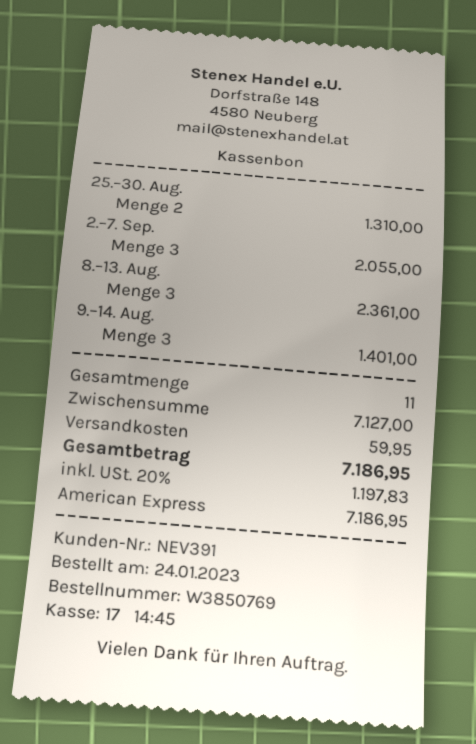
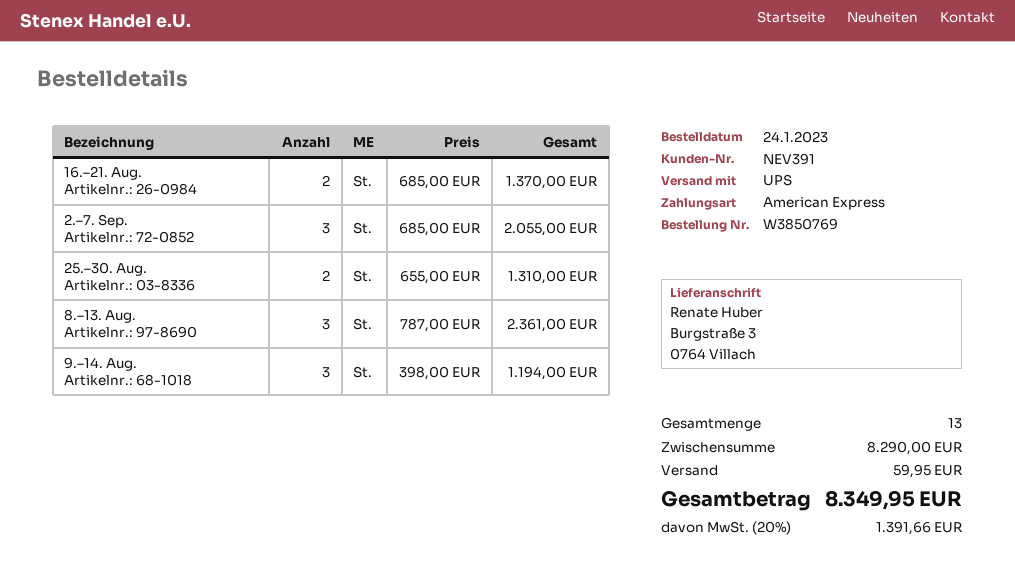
9.–14. Aug.: 3 for 1401.00 -> 3 for 1194.00
16.–21. Aug.: none -> 2 for 1370.00
total quantity: 11 -> 13
subtotal: 7127.00 -> 8290.00
tax: 20% = 1197.83 -> 20% = 1391.66
total: 7186.95 -> 8349.95

